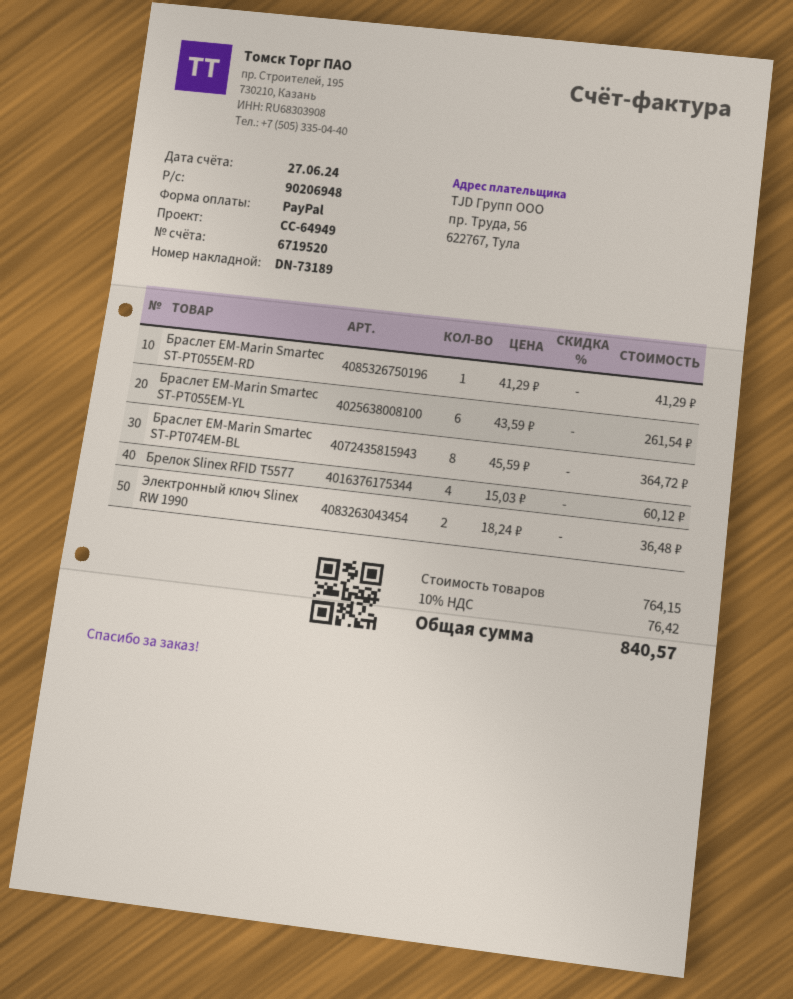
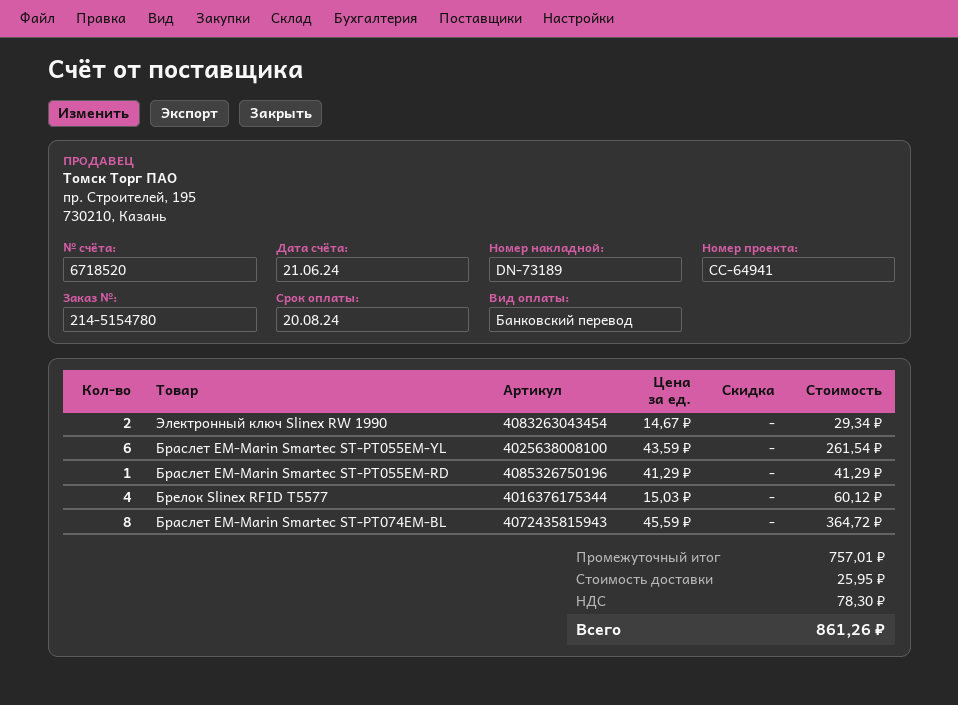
invoice number: 6719520 -> 6718520
invoice date: 2024-06-27 -> 2024-06-21
reference: CC-64949 -> CC-64941
payment method: PayPal -> bank transfer
Электронный ключ Slinex RW 1990: 2 x 18.24 = 36.48 -> 2 x 14.67 = 29.34
subtotal: 764.15 -> 757.01
shipping: none -> 25.95
tax: 76.42 -> 78.30
total: 840.57 -> 861.26

